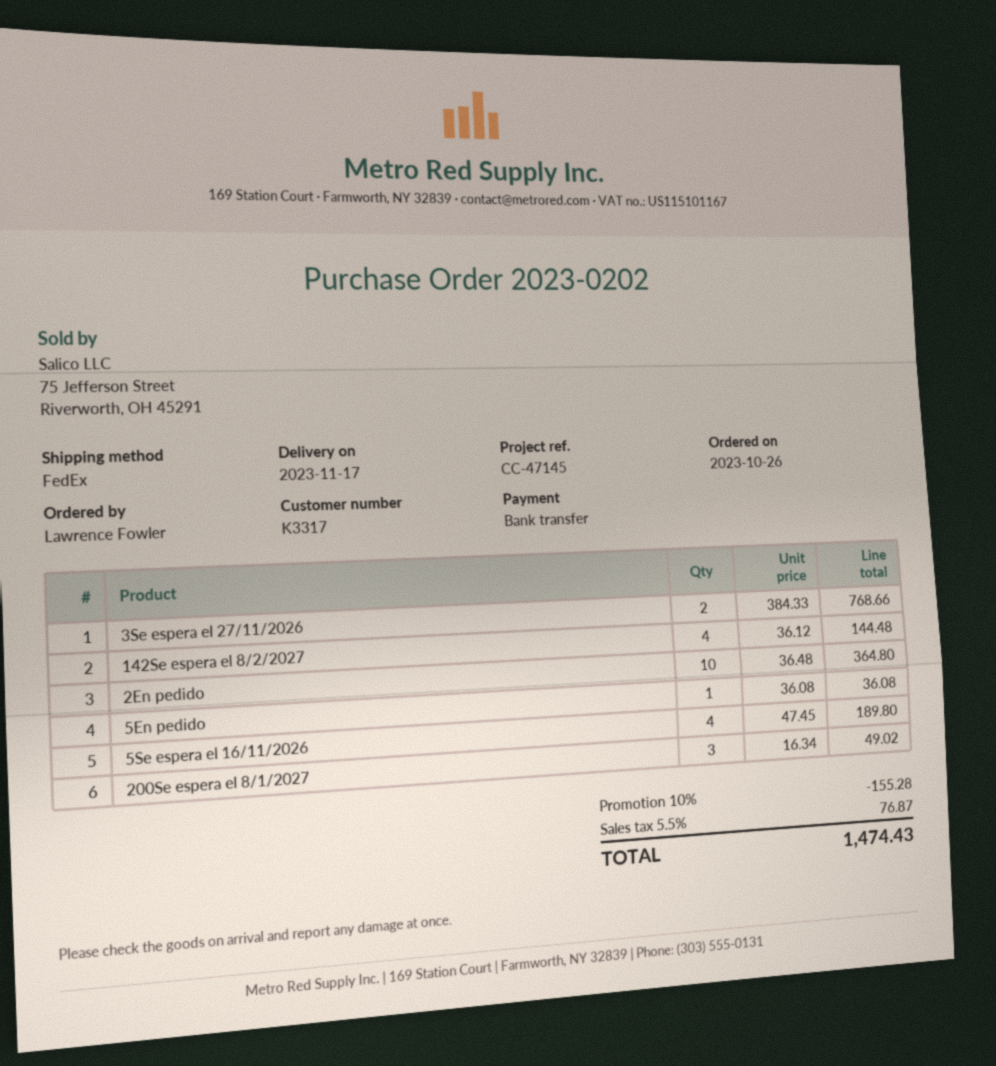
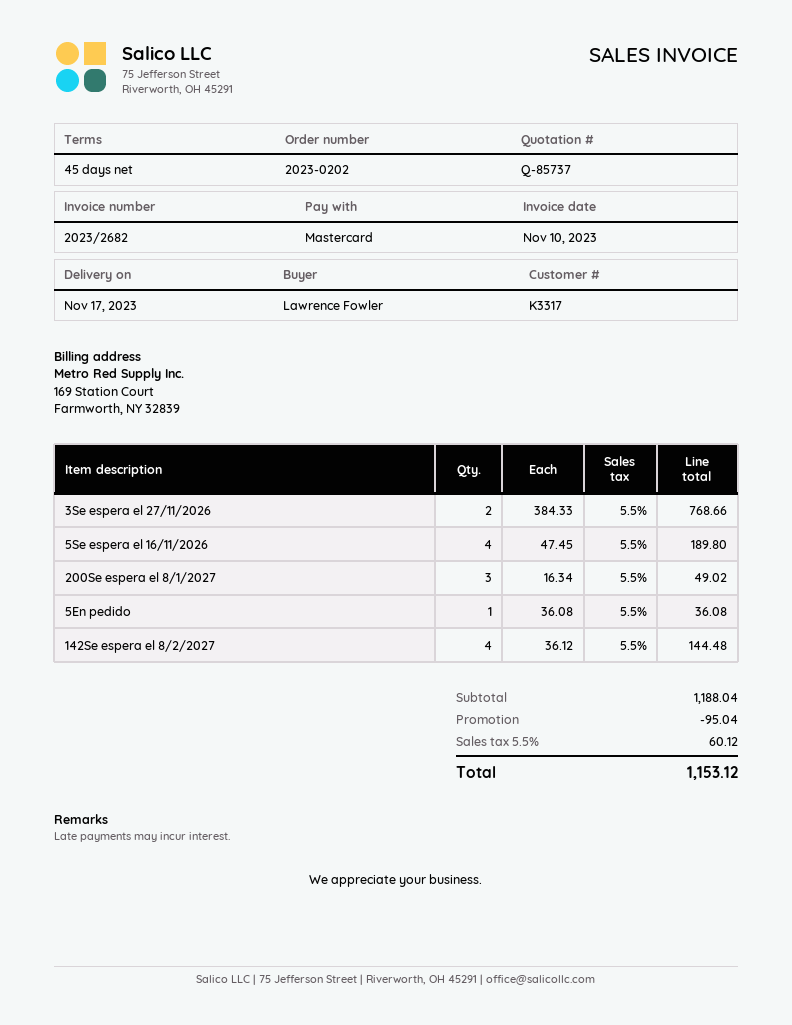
payment method: bank transfer -> Mastercard
2En pedido: 10 x 36.48 = 364.80 -> none
discount: 155.28 -> 95.04
tax: 5.5% = 76.87 -> 5.5% = 60.12
total: 1474.43 -> 1153.12

